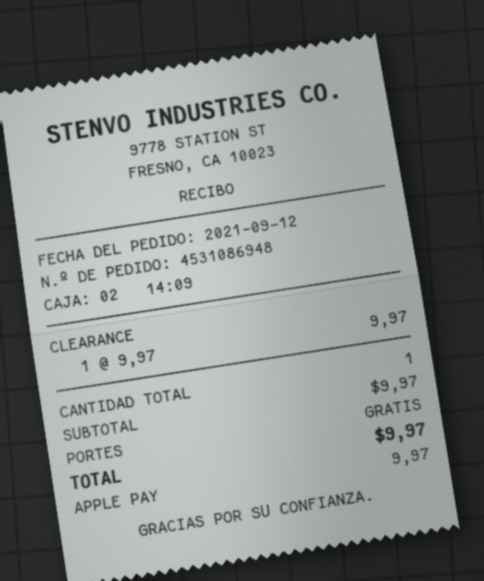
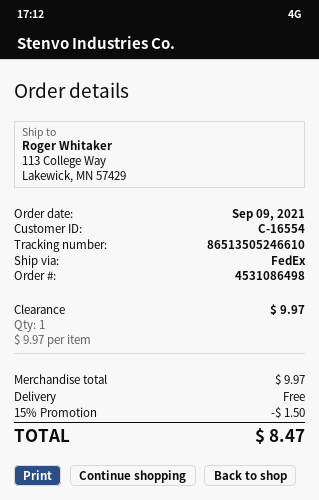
order number: 4531086948 -> 4531086498
order date: 2021-09-12 -> 2021-09-09
discount: none -> 15% = 1.50
total: 9.97 -> 8.47

